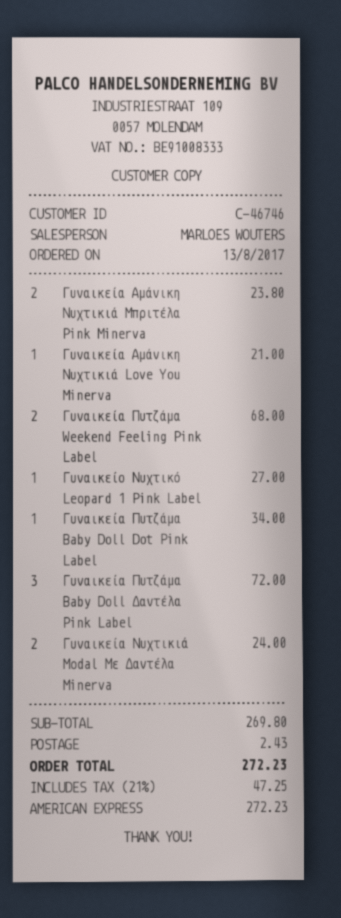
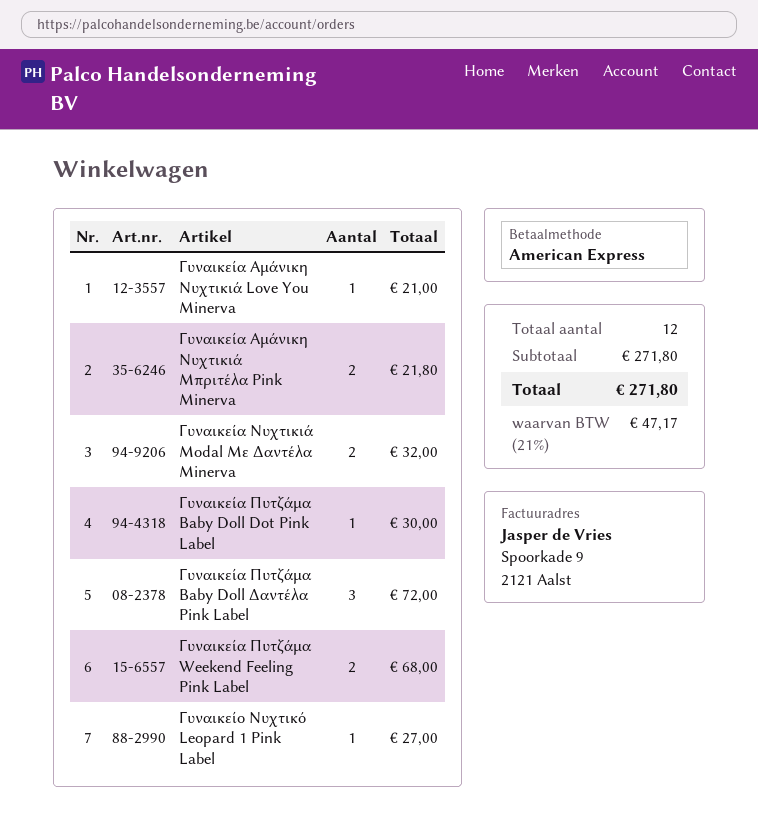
Γυναικεία Αμάνικη Νυχτικιά Μπριτέλα Pink Minerva: 2 for 23.80 -> 2 for 21.80
Γυναικεία Πυτζάμα Baby Doll Dot Pink Label: 1 for 34.00 -> 1 for 30.00
Γυναικεία Νυχτικιά Modal Με Δαντέλα Minerva: 2 for 24.00 -> 2 for 32.00
subtotal: 269.80 -> 271.80
shipping: 2.43 -> none
tax: 21% = 47.25 -> 21% = 47.17
total: 272.23 -> 271.80

